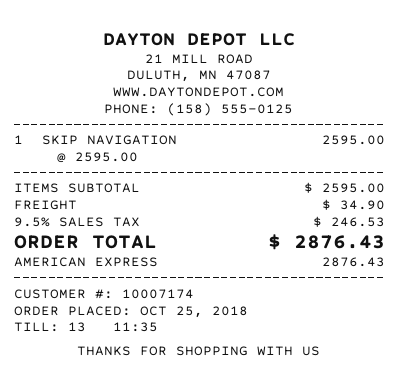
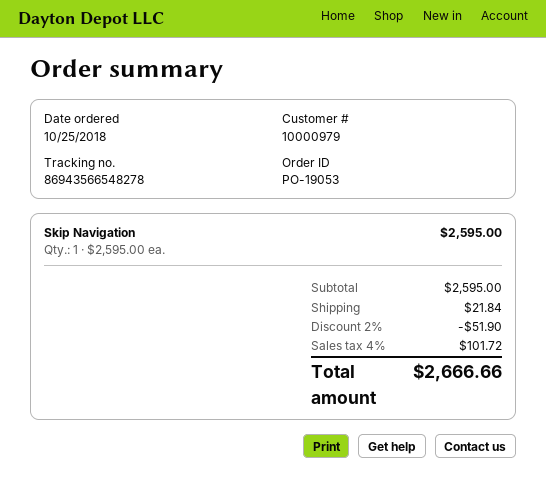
customer number: 10007174 -> 10000979
discount: none -> 2% = 51.90
shipping: 34.90 -> 21.84
tax: 9.5% = 246.53 -> 4% = 101.72
total: 2876.43 -> 2666.66

